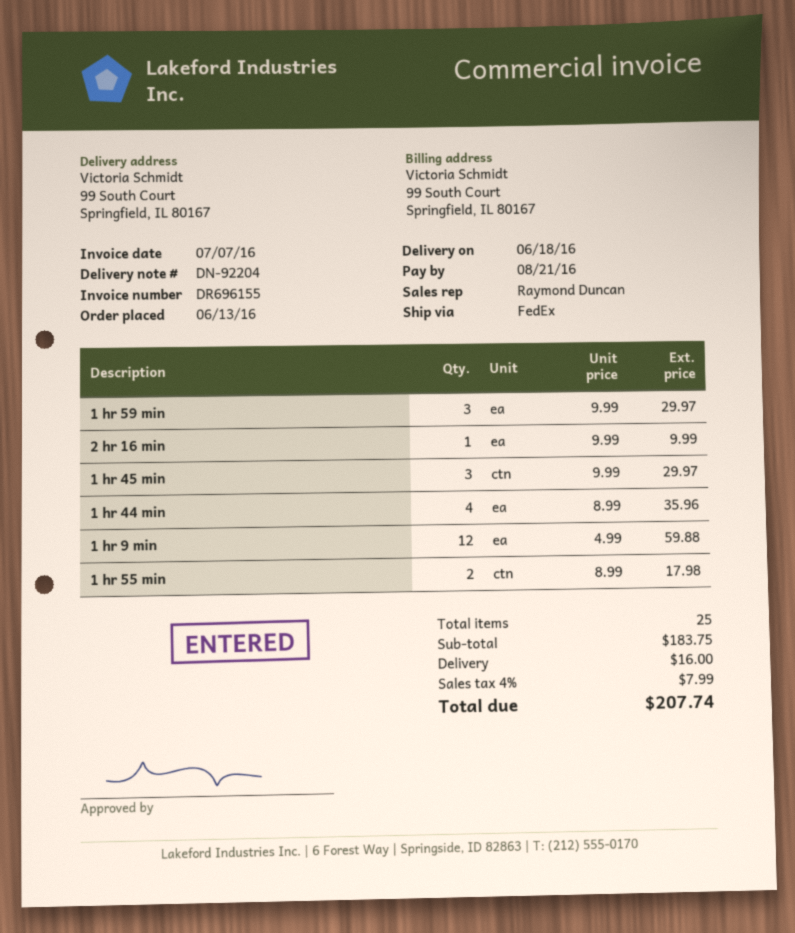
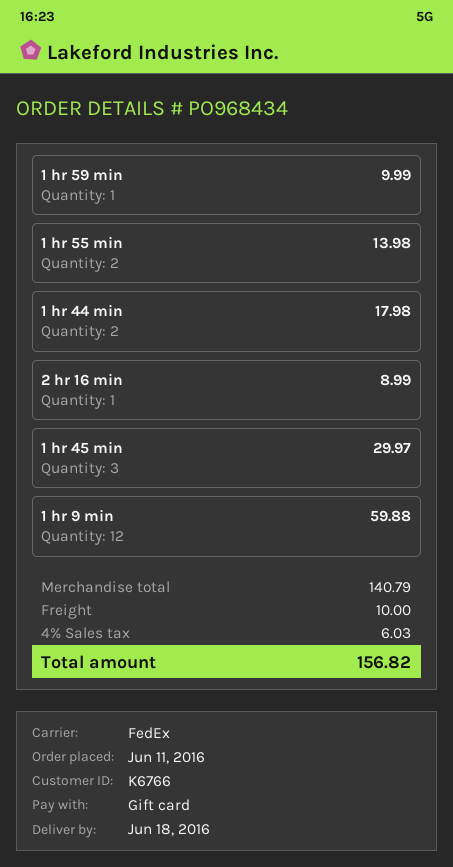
order date: 2016-06-13 -> 2016-06-11
1 hr 59 min: 3 for 29.97 -> 1 for 9.99
2 hr 16 min: 1 for 9.99 -> 1 for 8.99
1 hr 44 min: 4 for 35.96 -> 2 for 17.98
1 hr 55 min: 2 for 17.98 -> 2 for 13.98
subtotal: 183.75 -> 140.79
shipping: 16.00 -> 10.00
tax: 4% = 7.99 -> 4% = 6.03
total: 207.74 -> 156.82

